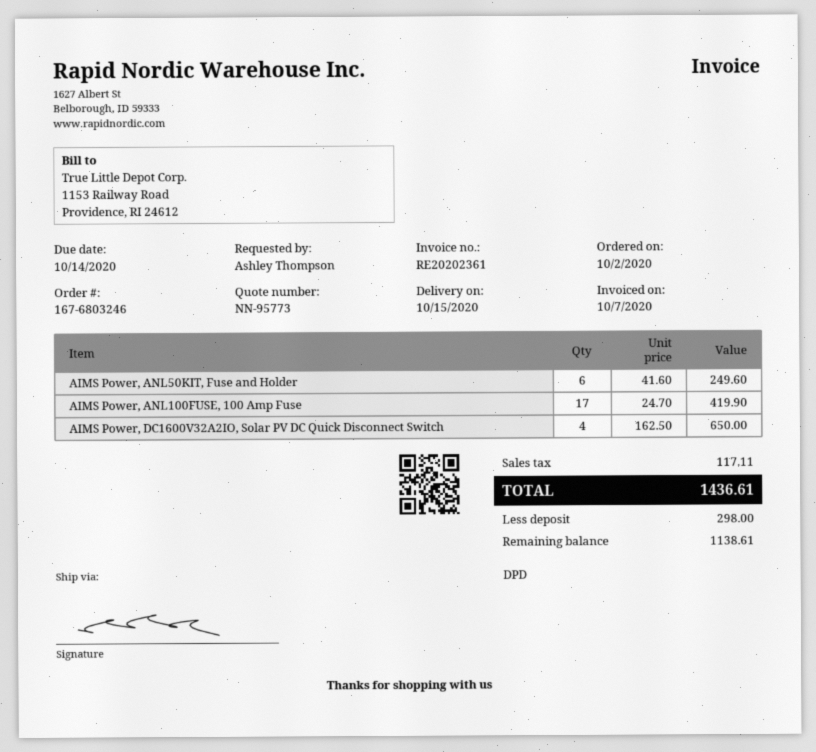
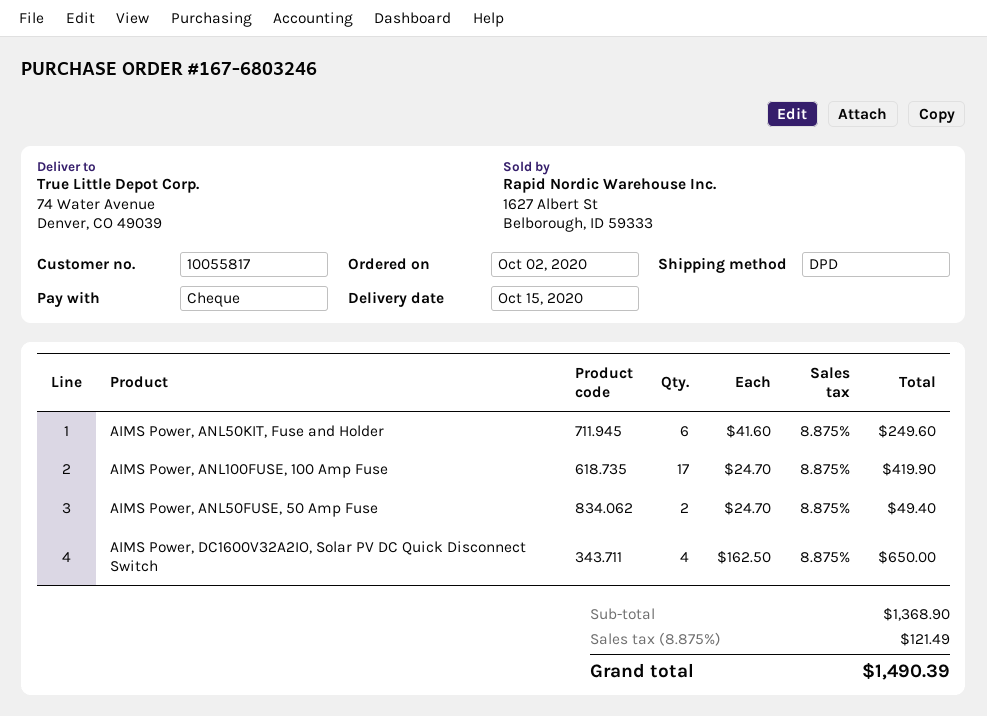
AIMS Power, ANL50FUSE, 50 Amp Fuse: none -> 2 x 24.70 = 49.40
tax: 117.11 -> 121.49
total: 1436.61 -> 1490.39

